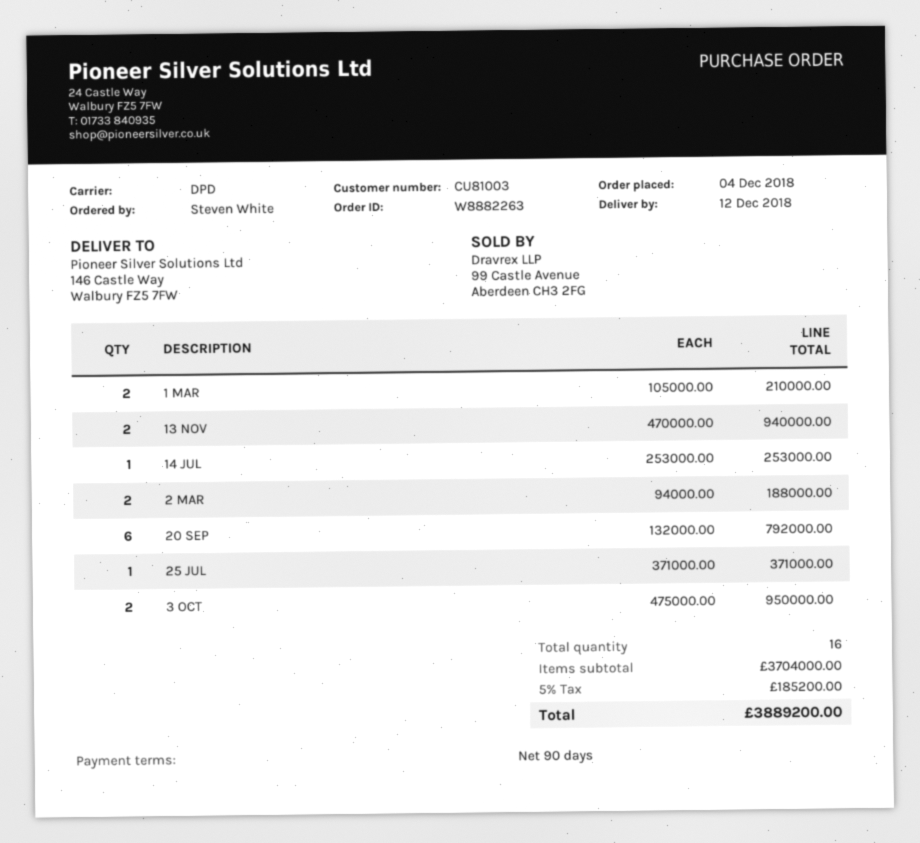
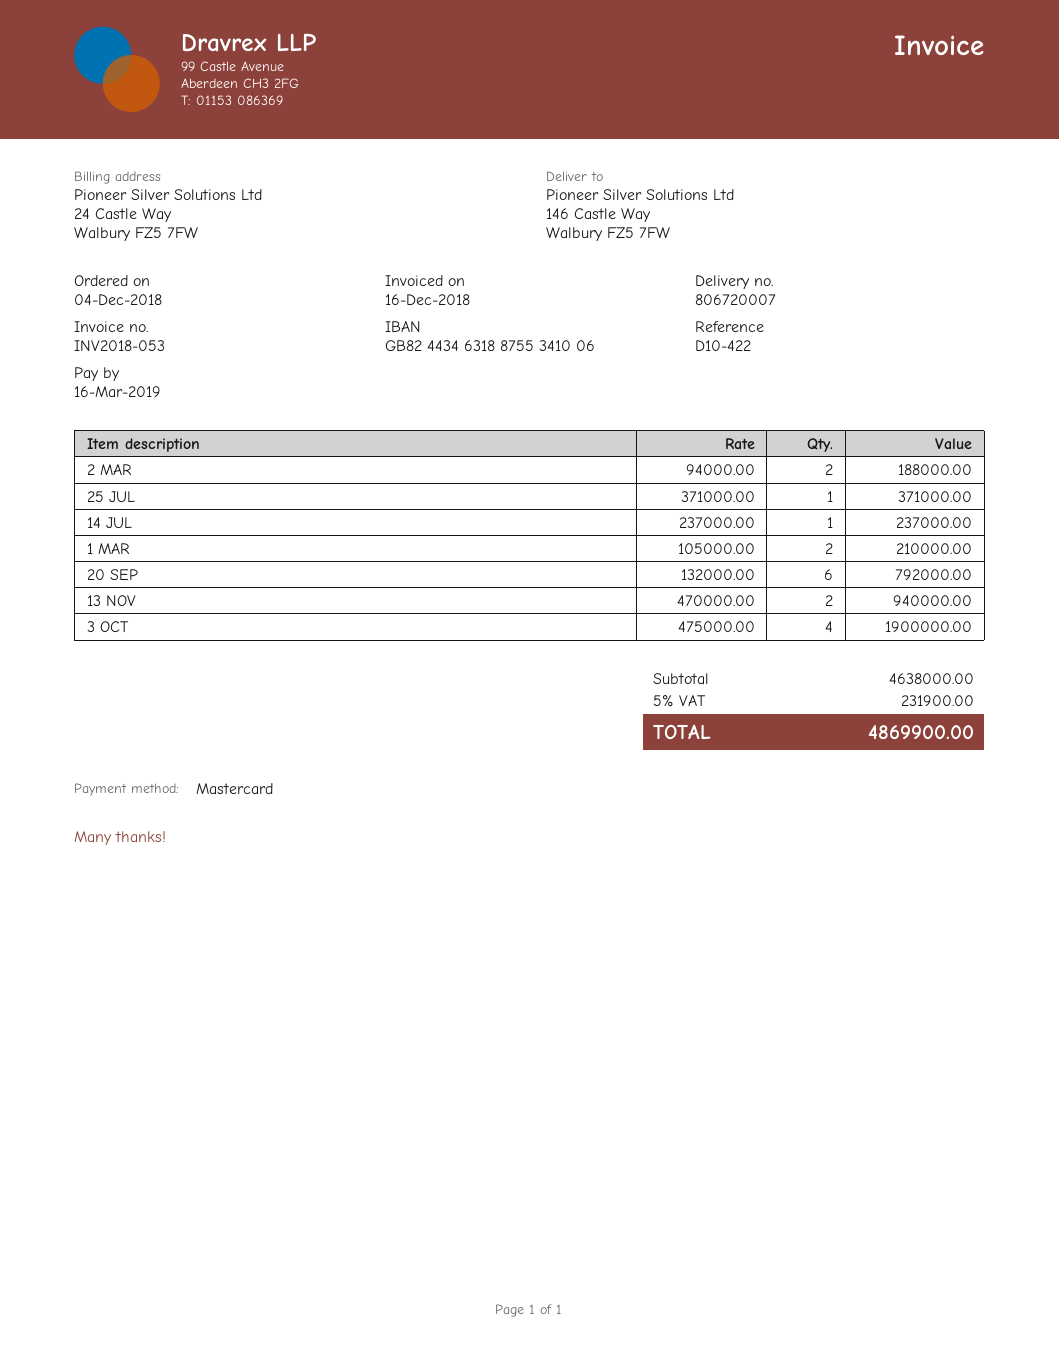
14 JUL: 1 x 253000.00 = 253000.00 -> 1 x 237000.00 = 237000.00
3 OCT: 2 x 475000.00 = 950000.00 -> 4 x 475000.00 = 1900000.00
subtotal: 3704000.00 -> 4638000.00
tax: 5% = 185200.00 -> 5% = 231900.00
total: 3889200.00 -> 4869900.00

